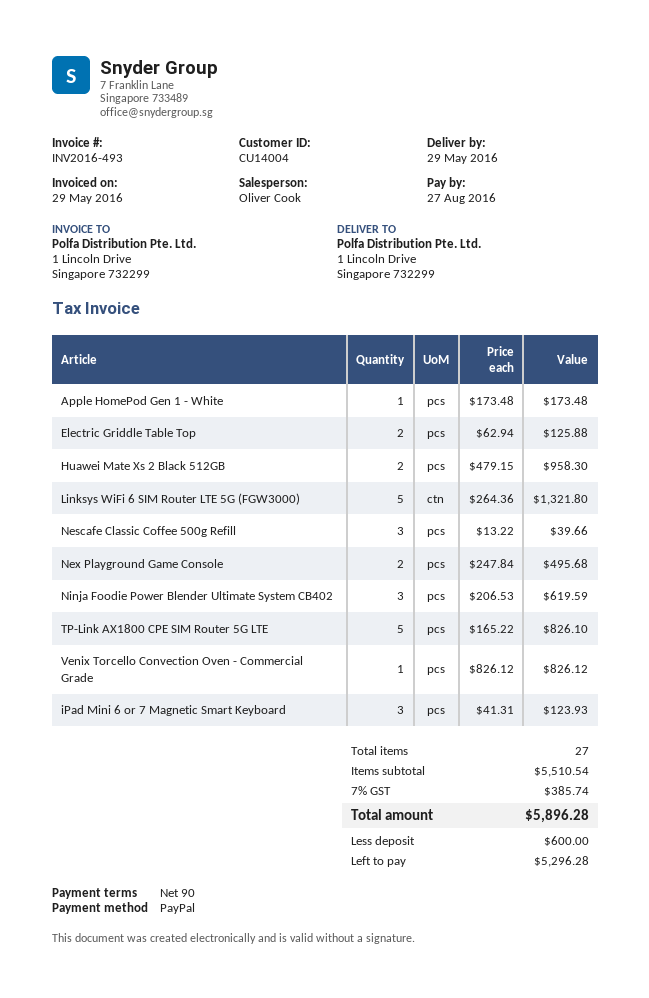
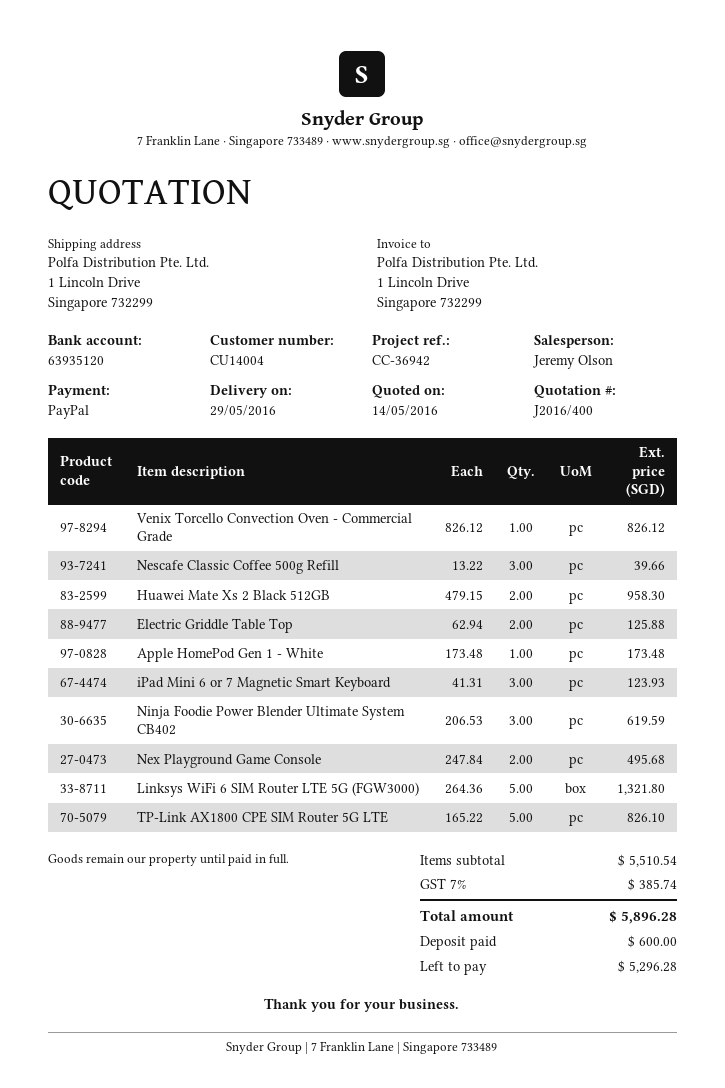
sales rep: Oliver Cook -> Jeremy Olson

